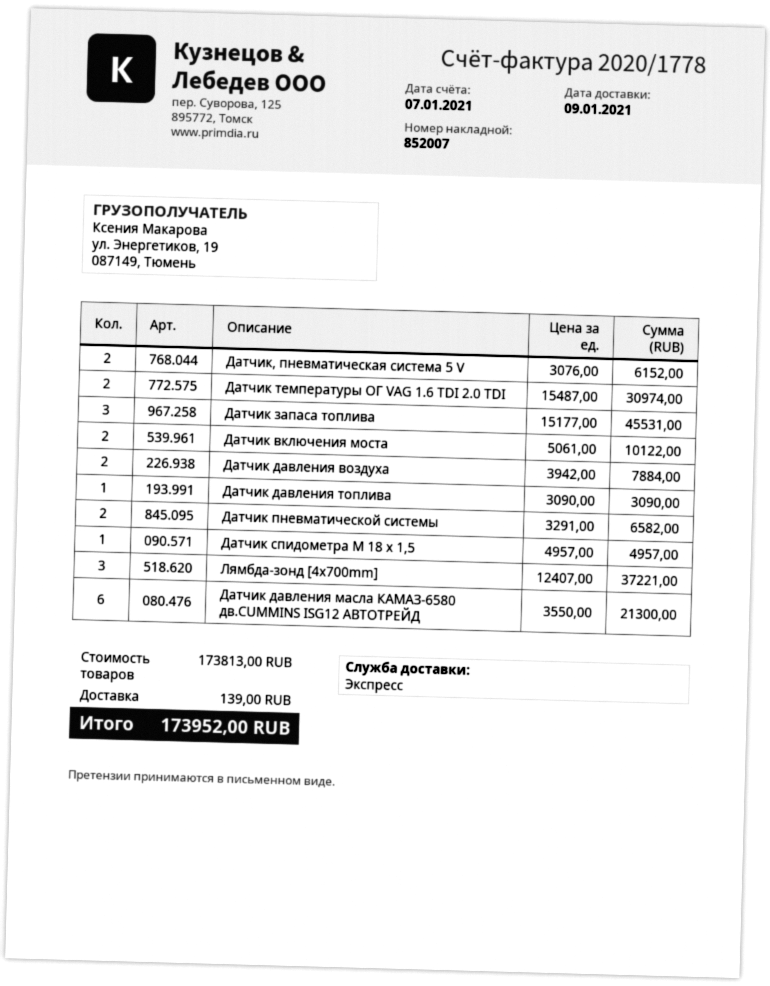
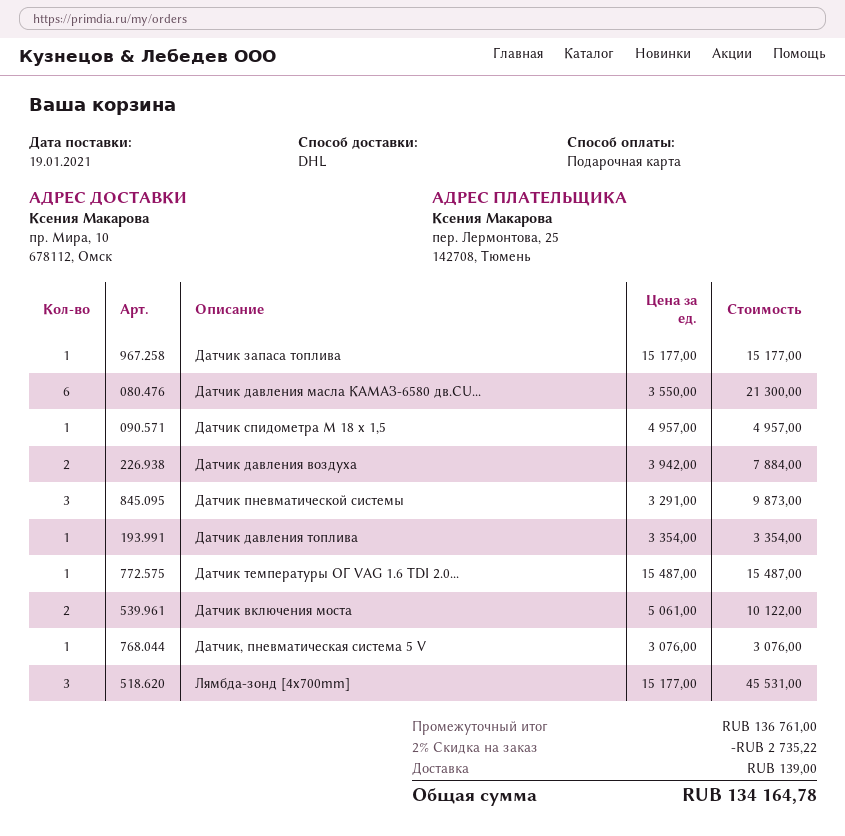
delivery date: 2021-01-09 -> 2021-01-19
shipping method: express -> DHL
ship to: ул. Энергетиков, 19, 087149, Тюмень -> пр. Мира, 10, 678112, Омск
Датчик, пневматическая система 5 V: 2 x 3076.00 = 6152.00 -> 1 x 3076.00 = 3076.00
Датчик температуры ОГ VAG 1.6 TDI 2.0 TDI: 2 x 15487.00 = 30974.00 -> 1 x 15487.00 = 15487.00
Датчик запаса топлива: 3 x 15177.00 = 45531.00 -> 1 x 15177.00 = 15177.00
Датчик давления топлива: 1 x 3090.00 = 3090.00 -> 1 x 3354.00 = 3354.00
Датчик пневматической системы: 2 x 3291.00 = 6582.00 -> 3 x 3291.00 = 9873.00
Лямбда-зонд [4x700mm]: 3 x 12407.00 = 37221.00 -> 3 x 15177.00 = 45531.00
subtotal: 173813.00 -> 136761.00
discount: none -> 2% = 2735.22
total: 173952.00 -> 134164.78

